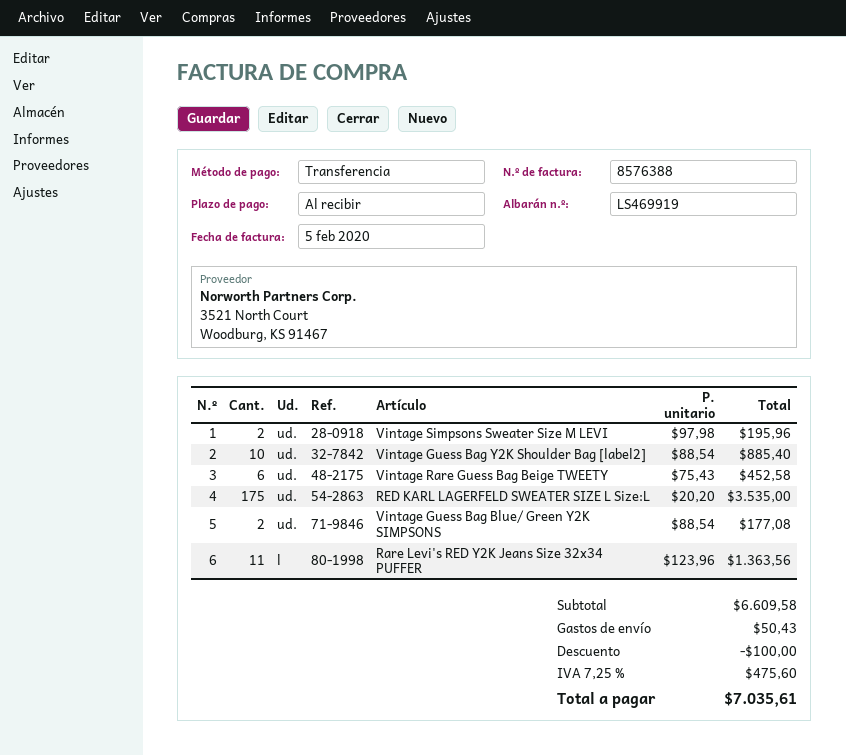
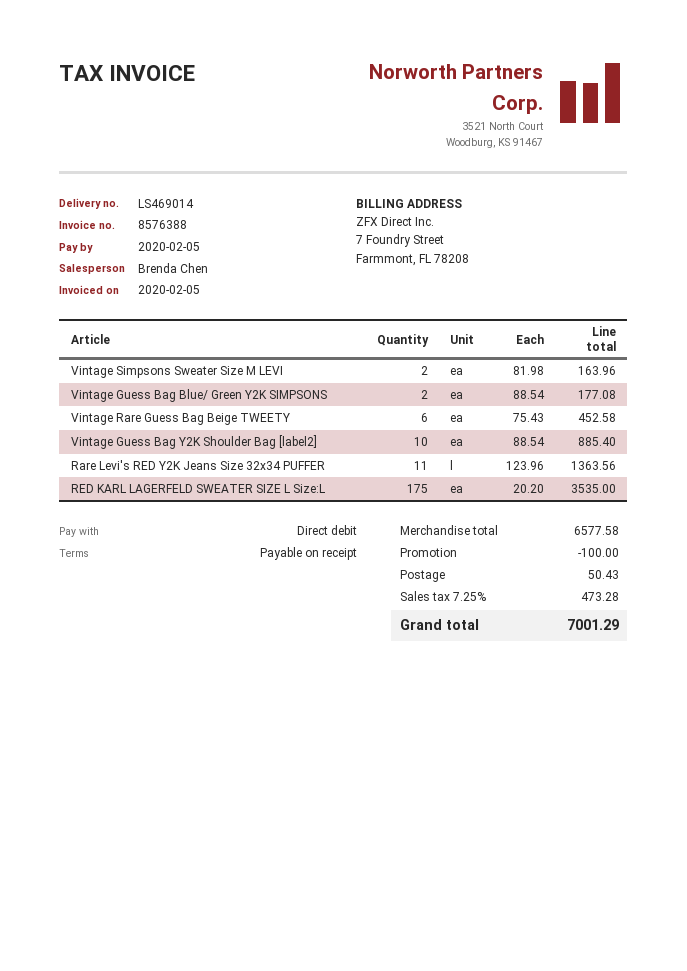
delivery note number: LS469919 -> LS469014
payment method: bank transfer -> direct debit
Vintage Simpsons Sweater Size M LEVI: 2 x 97.98 = 195.96 -> 2 x 81.98 = 163.96
subtotal: 6609.58 -> 6577.58
tax: 7.25% = 475.60 -> 7.25% = 473.28
total: 7035.61 -> 7001.29

